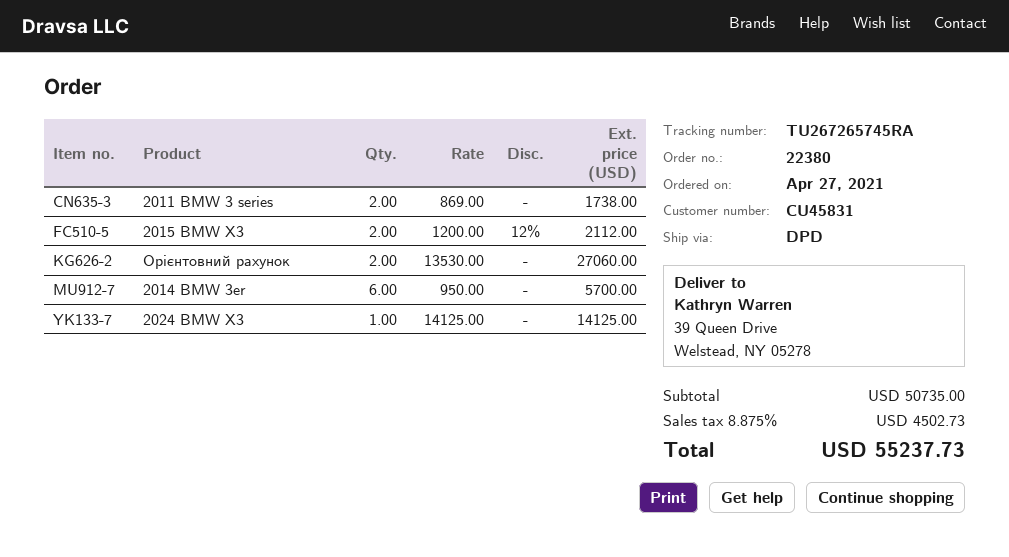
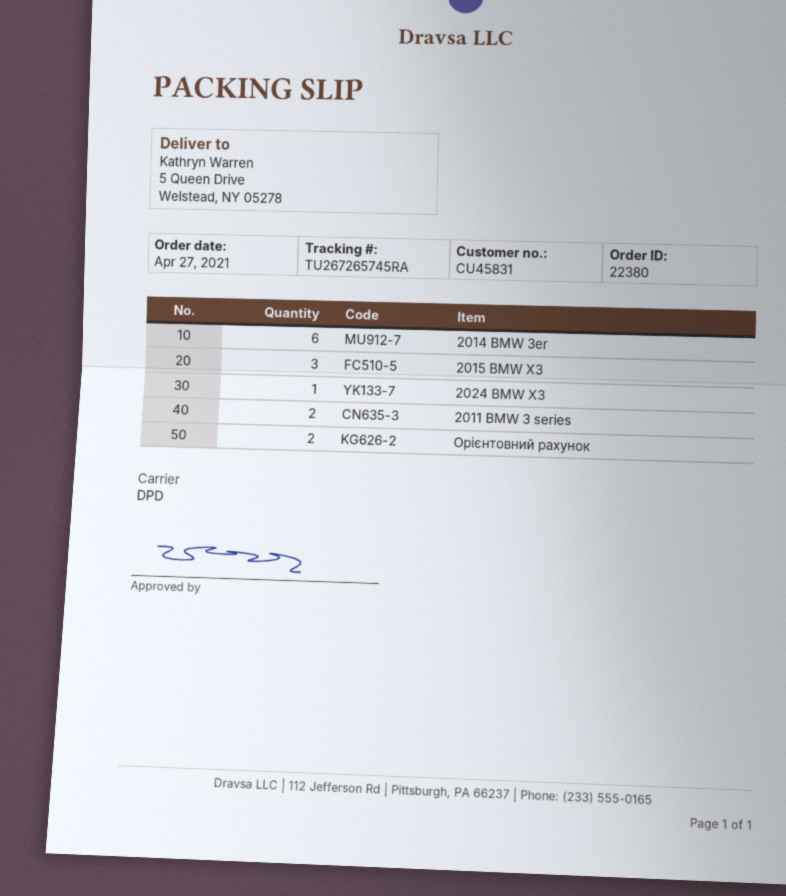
ship to: 39 Queen Drive, Welstead, NY 05278 -> 5 Queen Drive, Welstead, NY 05278
2015 BMW X3: 2 -> 3

